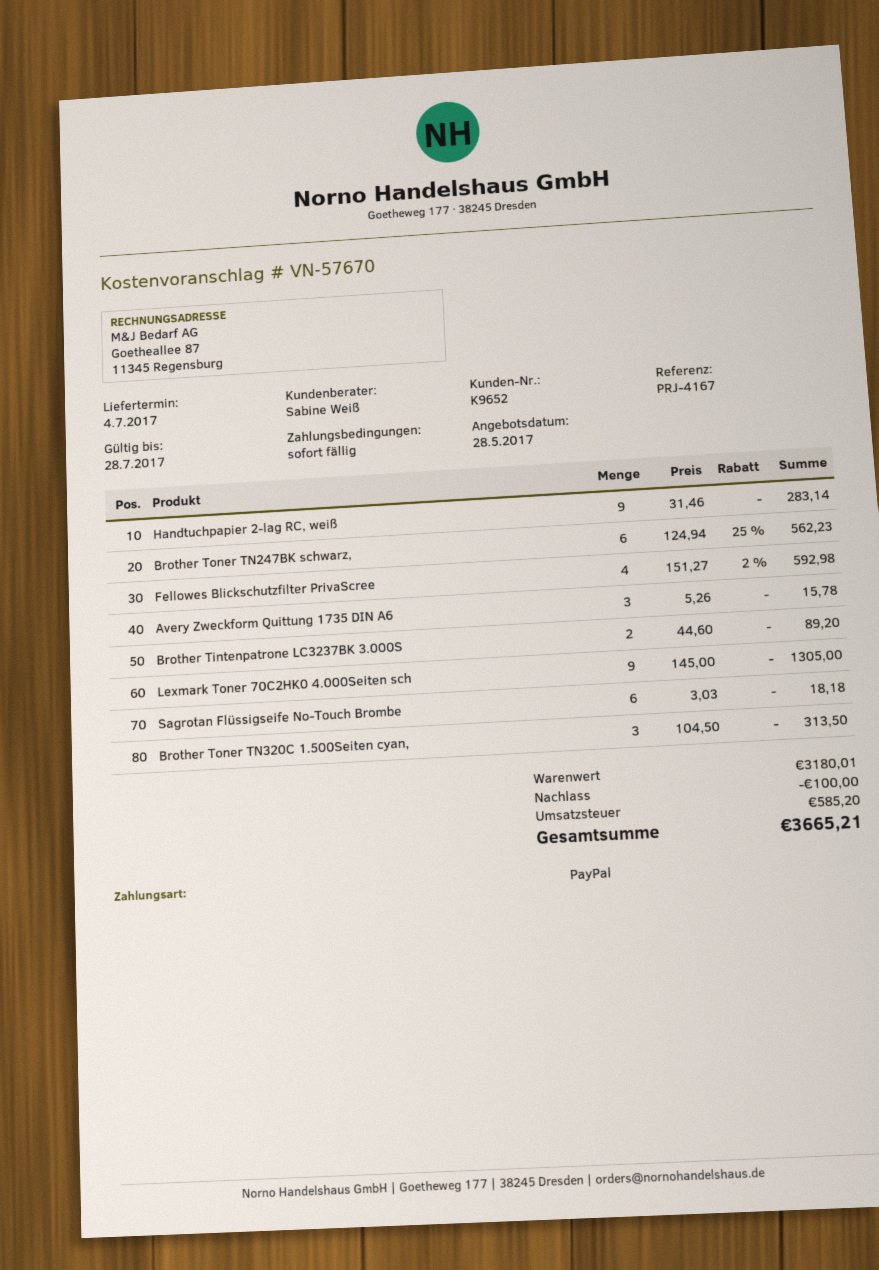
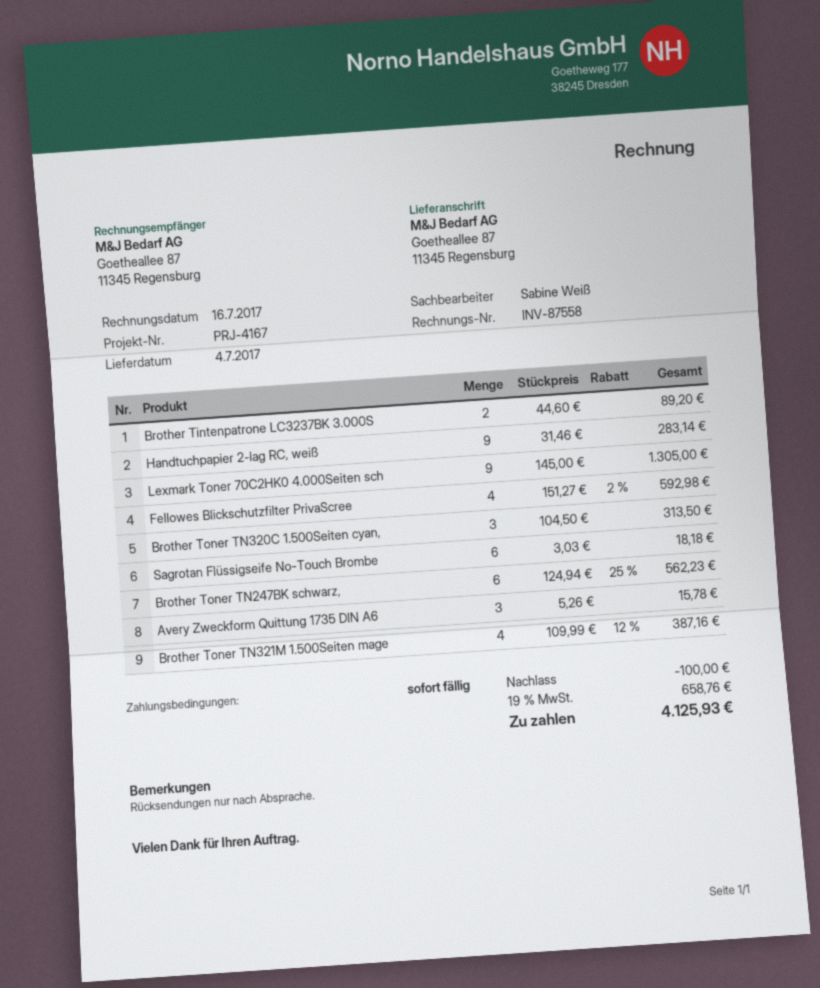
Brother Toner TN321M 1.500Seiten mage: none -> 4 x 109.99 - 12% = 387.16
tax: 585.20 -> 658.76
total: 3665.21 -> 4125.93

